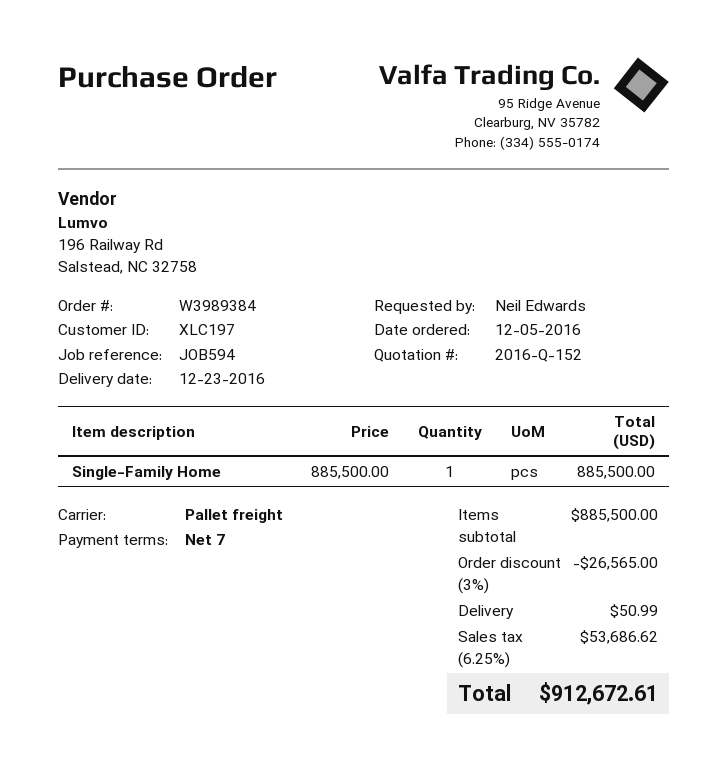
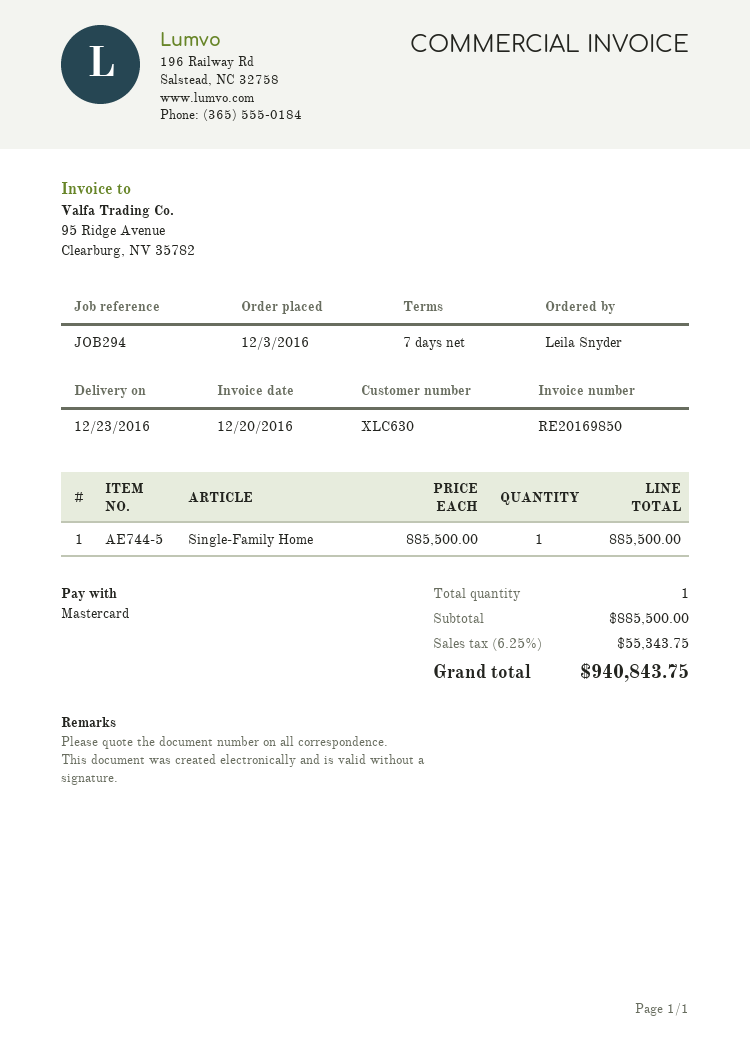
order date: 2016-12-05 -> 2016-12-03
customer number: XLC197 -> XLC630
reference: JOB594 -> JOB294
ordered by: Neil Edwards -> Leila Snyder
discount: 3% = 26565.00 -> none
shipping: 50.99 -> none
tax: 6.25% = 53686.62 -> 6.25% = 55343.75
total: 912672.61 -> 940843.75

